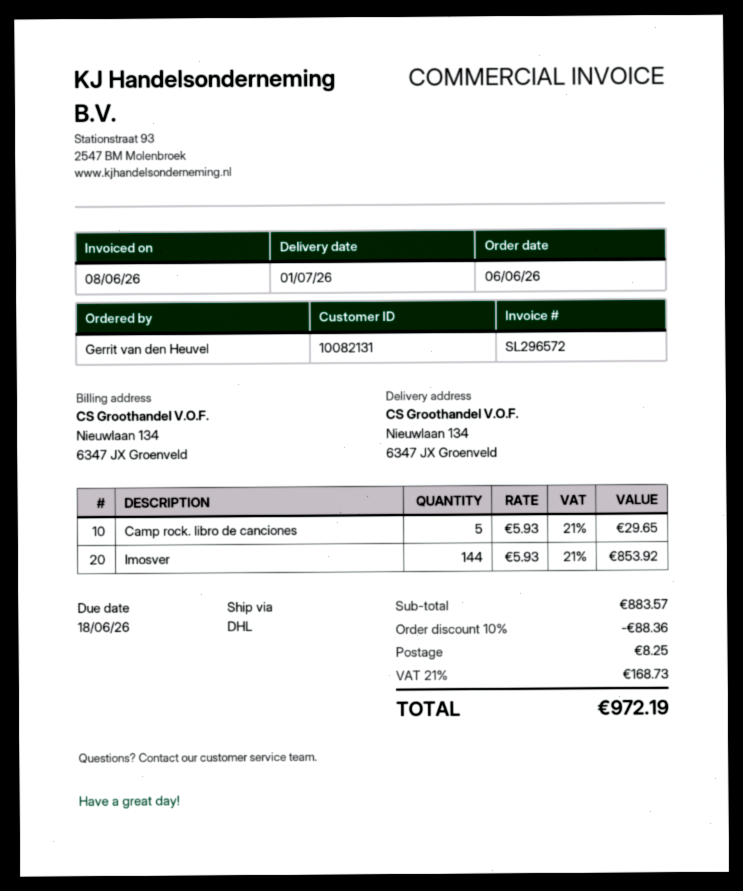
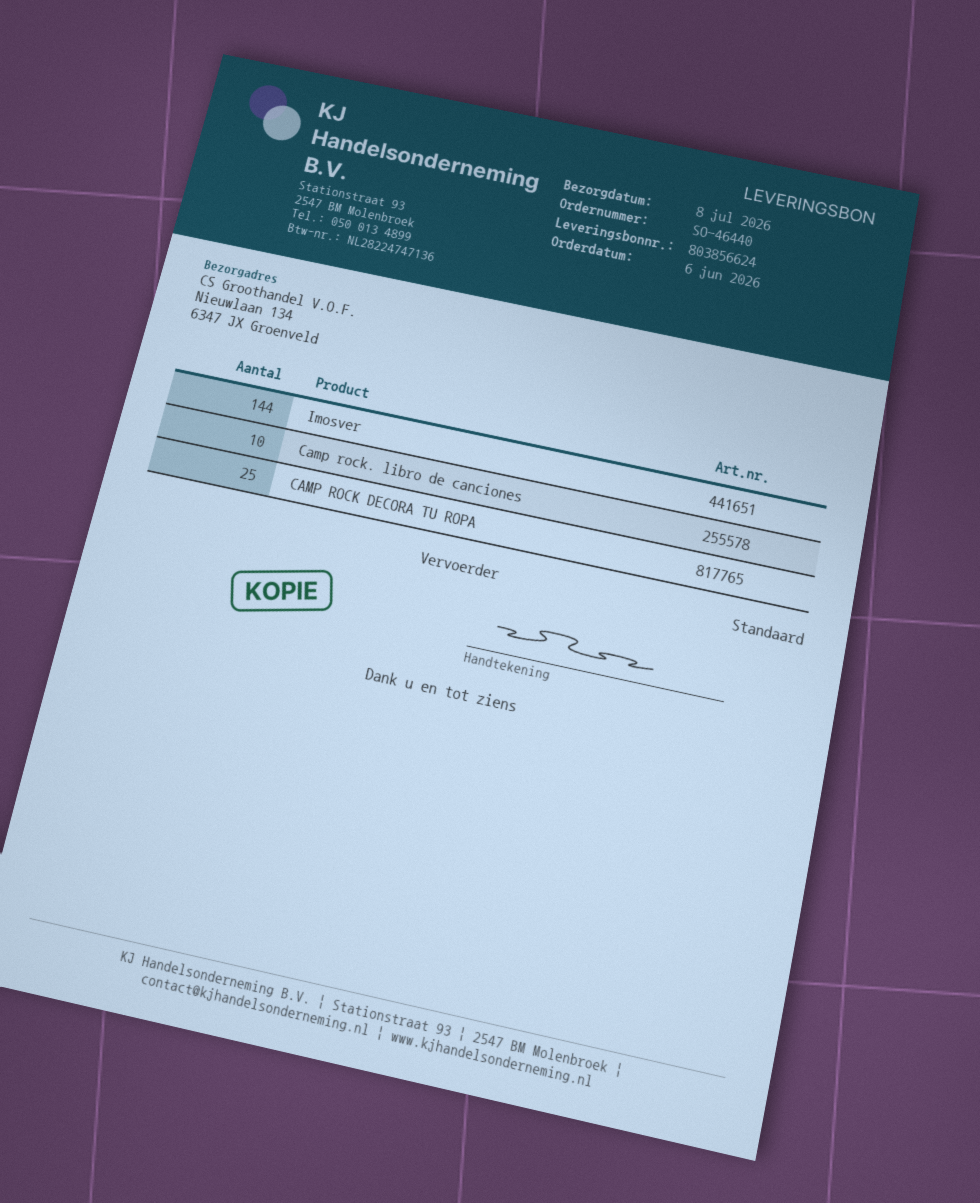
delivery date: 2026-07-01 -> 2026-07-08
shipping method: DHL -> standard
Camp rock. libro de canciones: 5 -> 10
CAMP ROCK DECORA TU ROPA: none -> 25

